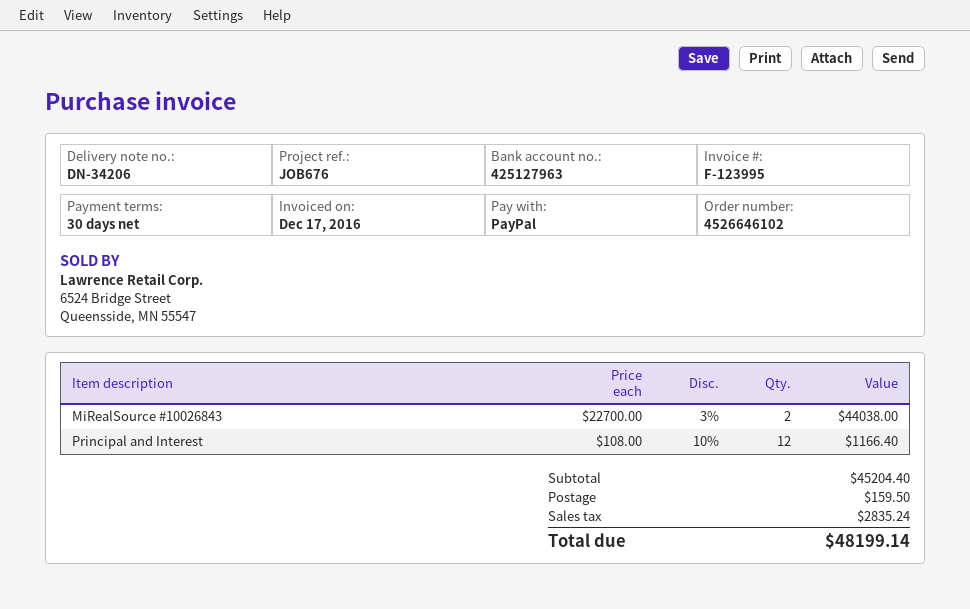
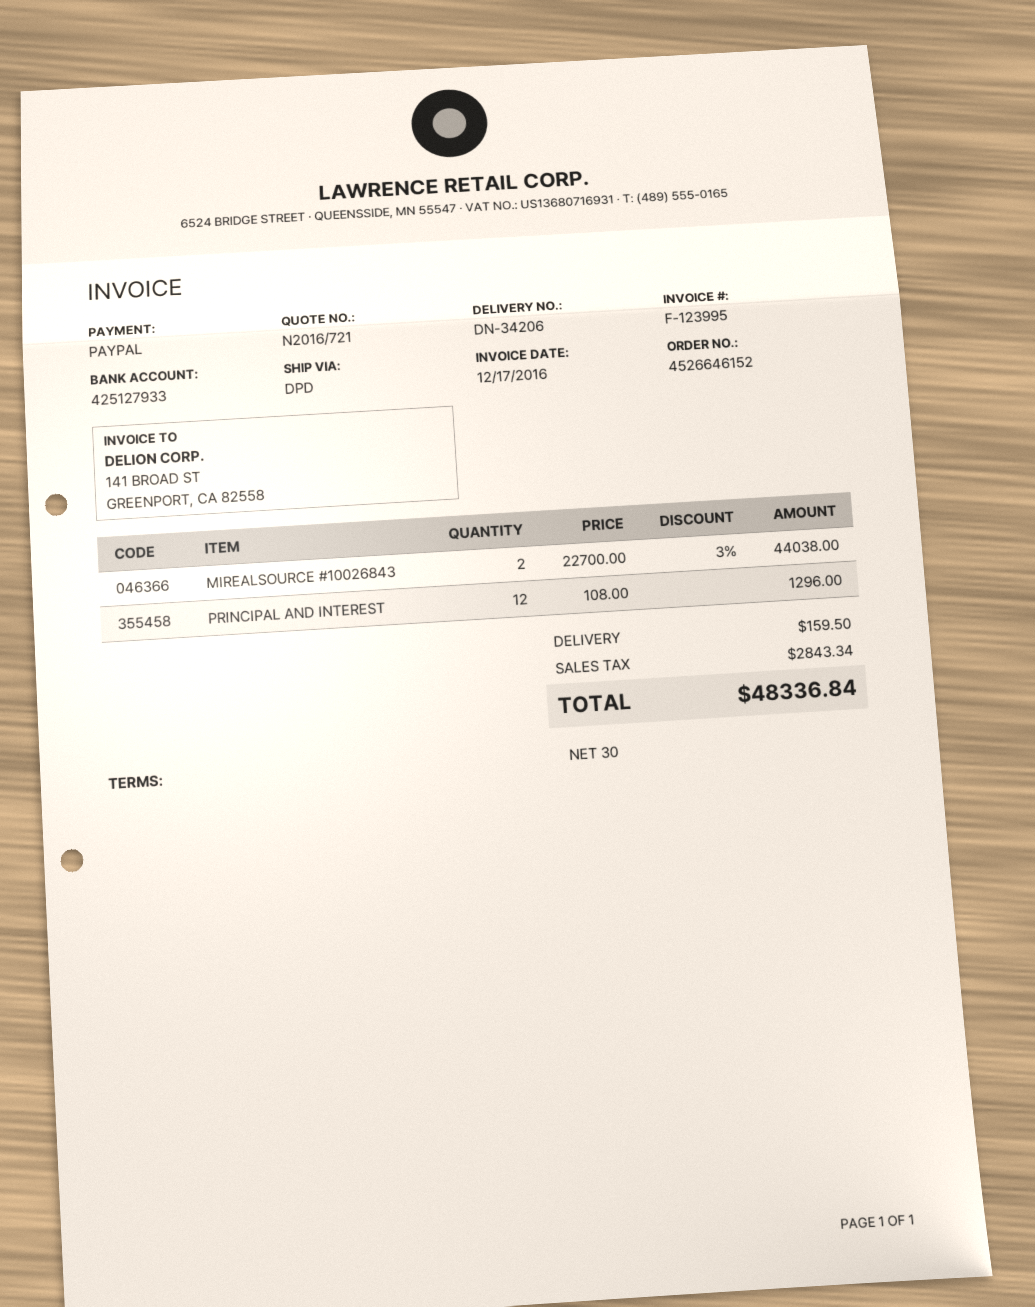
order number: 4526646102 -> 4526646152
bank account: 425127963 -> 425127933
Principal and Interest: 12 x 108.00 - 10% = 1166.40 -> 12 x 108.00 = 1296.00
tax: 2835.24 -> 2843.34
total: 48199.14 -> 48336.84

